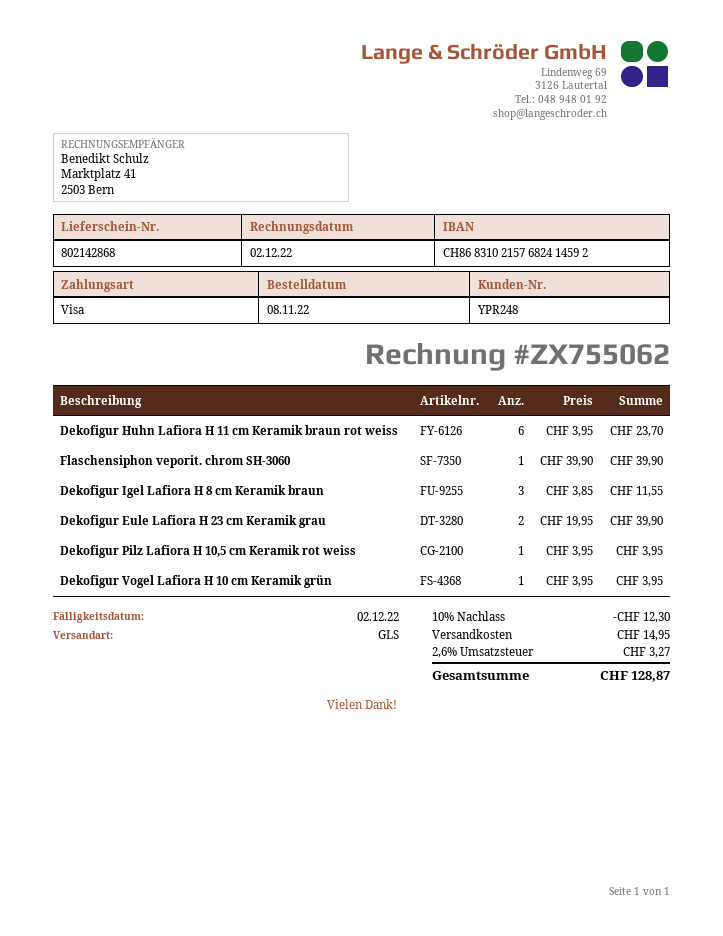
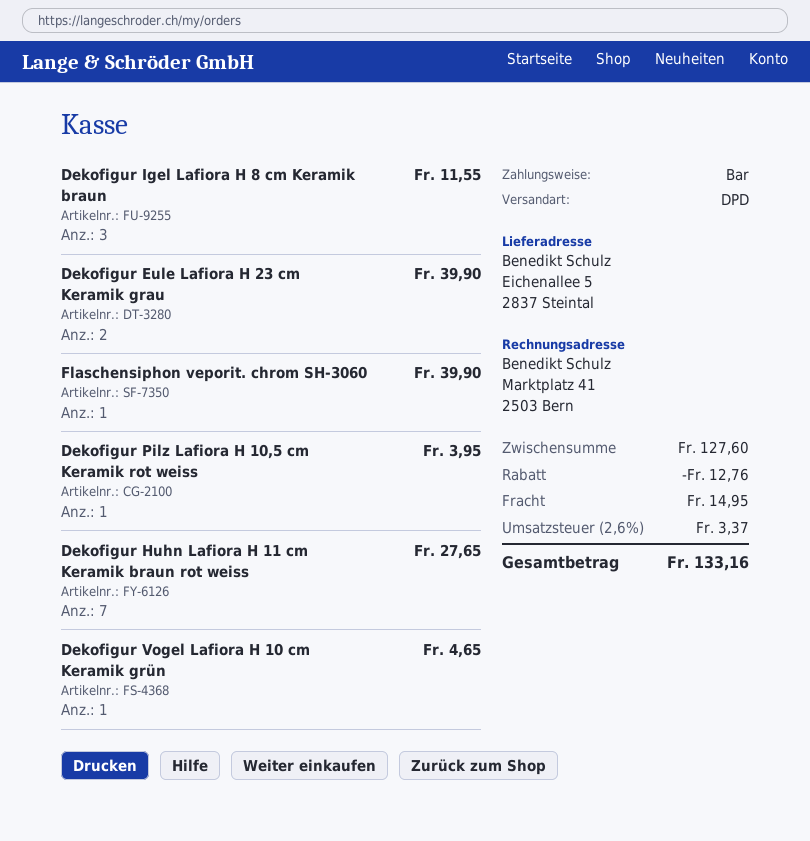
payment method: Visa -> cash
shipping method: GLS -> DPD
Dekofigur Huhn Lafiora H 11 cm Keramik braun rot weiss: 6 for 23.70 -> 7 for 27.65
Dekofigur Vogel Lafiora H 10 cm Keramik grün: 1 for 3.95 -> 1 for 4.65
discount: 12.30 -> 12.76
tax: 2.6% = 3.27 -> 2.6% = 3.37
total: 128.87 -> 133.16

